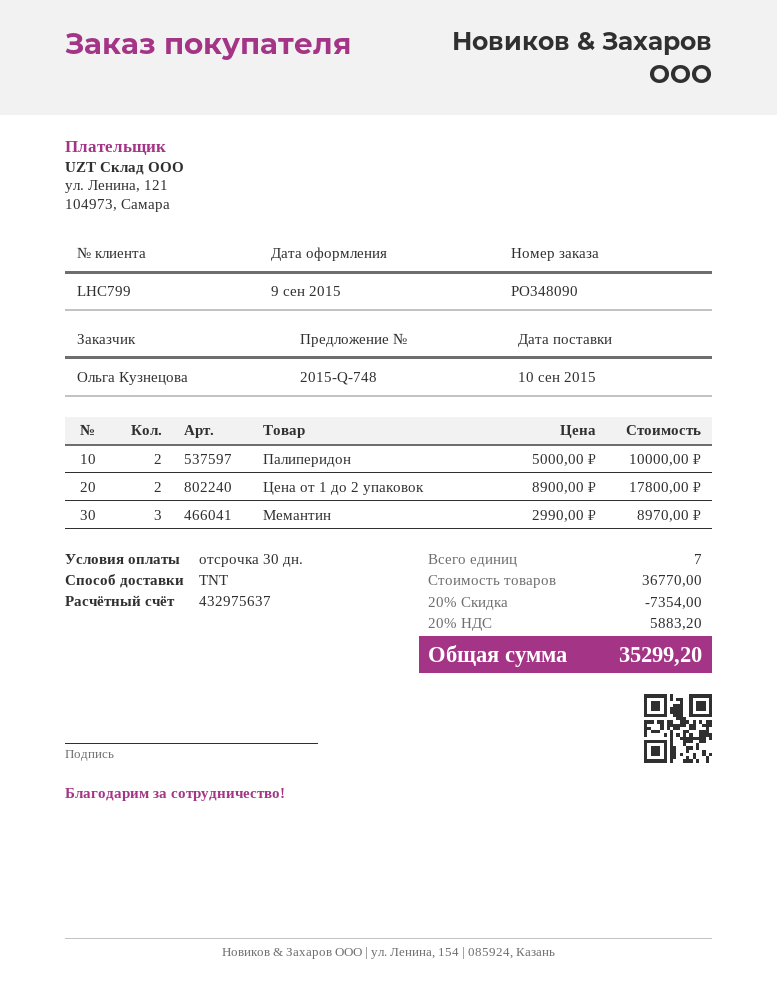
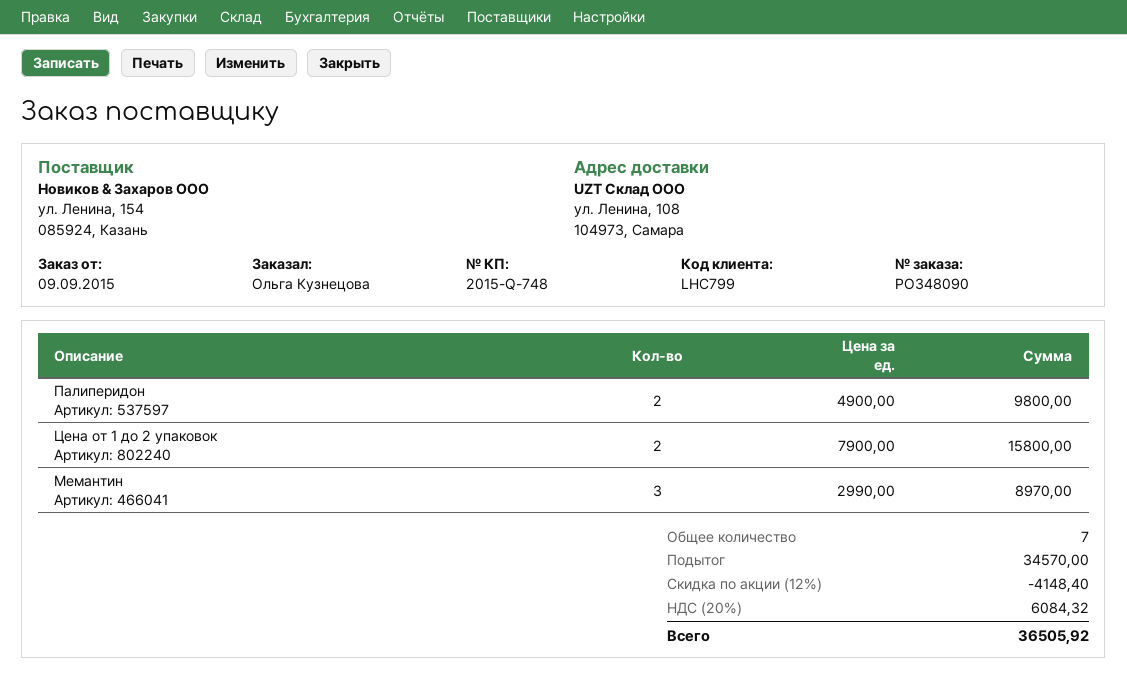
Палиперидон: 2 x 5000.00 = 10000.00 -> 2 x 4900.00 = 9800.00
Цена от 1 до 2 упаковок: 2 x 8900.00 = 17800.00 -> 2 x 7900.00 = 15800.00
subtotal: 36770.00 -> 34570.00
discount: 20% = 7354.00 -> 12% = 4148.40
tax: 20% = 5883.20 -> 20% = 6084.32
total: 35299.20 -> 36505.92

